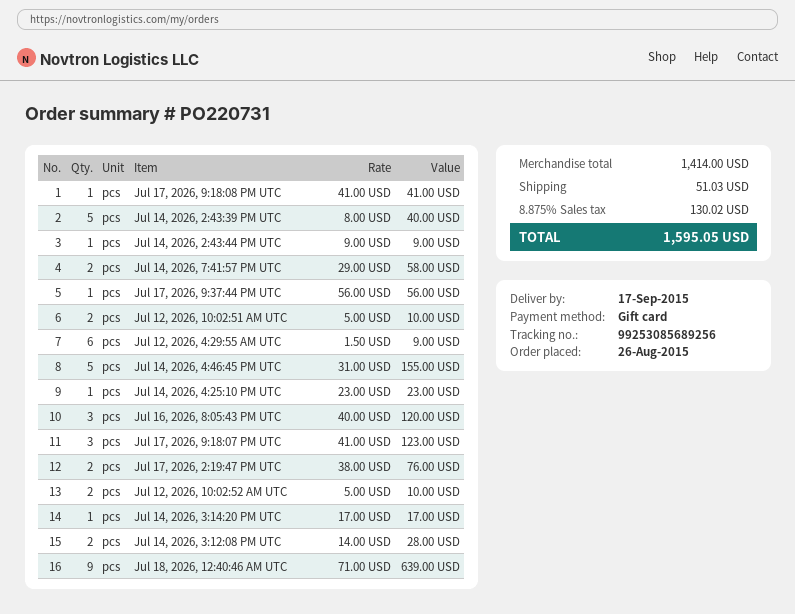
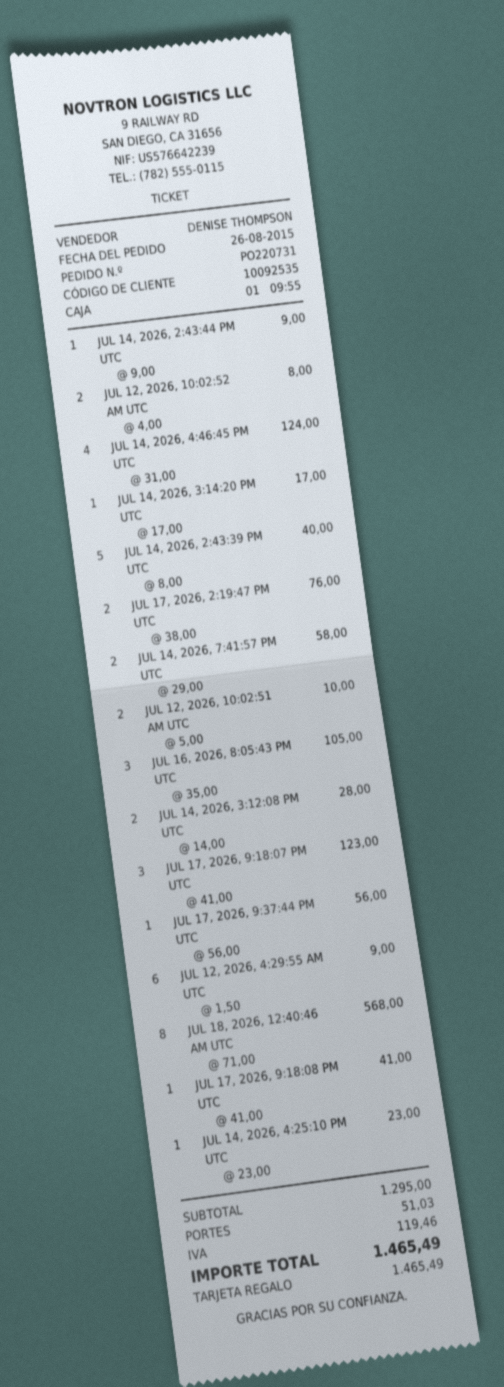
Jul 14, 2026, 4:46:45 PM UTC: 5 x 31.00 = 155.00 -> 4 x 31.00 = 124.00
Jul 16, 2026, 8:05:43 PM UTC: 3 x 40.00 = 120.00 -> 3 x 35.00 = 105.00
Jul 12, 2026, 10:02:52 AM UTC: 2 x 5.00 = 10.00 -> 2 x 4.00 = 8.00
Jul 18, 2026, 12:40:46 AM UTC: 9 x 71.00 = 639.00 -> 8 x 71.00 = 568.00
subtotal: 1414.00 -> 1295.00
tax: 130.02 -> 119.46
total: 1595.05 -> 1465.49

